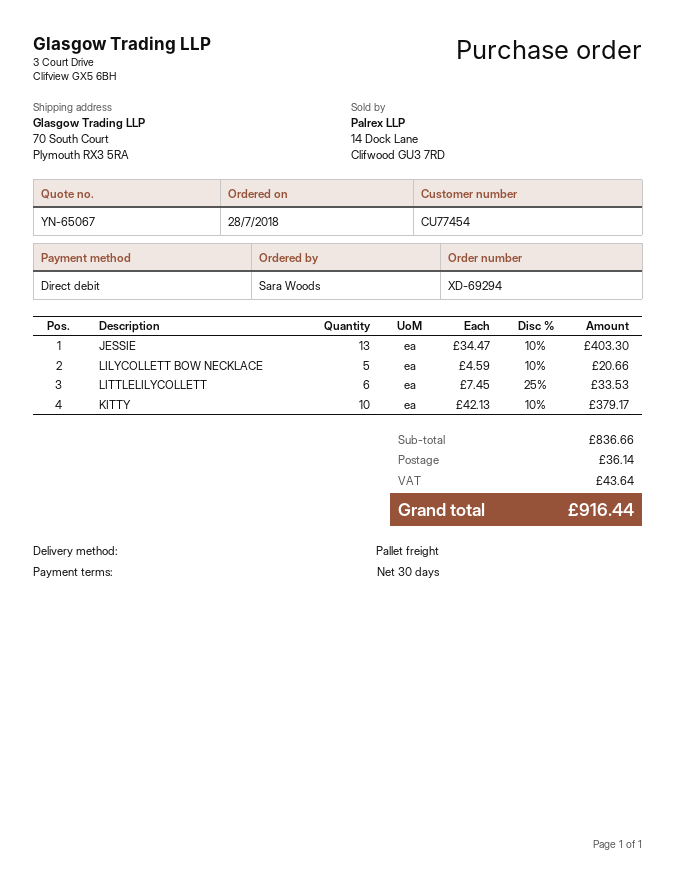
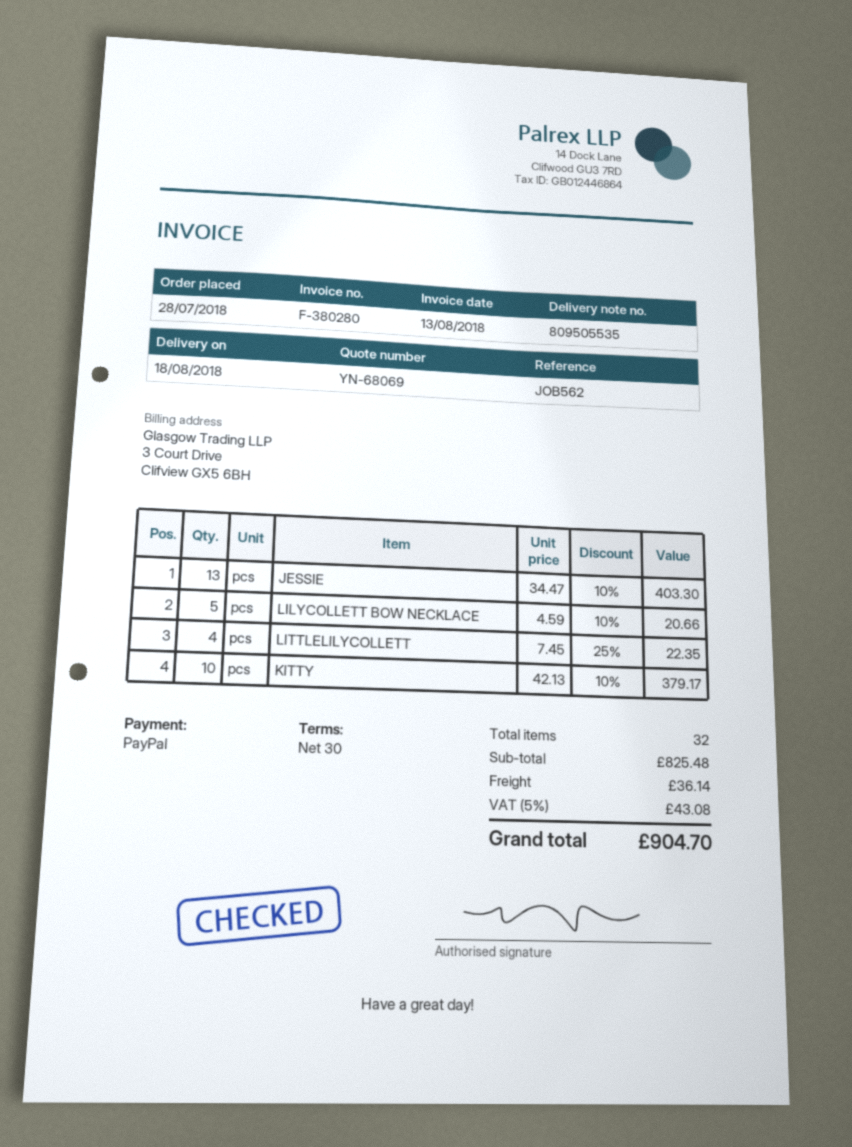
quote number: YN-65067 -> YN-68069
payment method: direct debit -> PayPal
LITTLELILYCOLLETT: 6 x 7.45 - 25% = 33.53 -> 4 x 7.45 - 25% = 22.35
subtotal: 836.66 -> 825.48
tax: 43.64 -> 43.08
total: 916.44 -> 904.70

